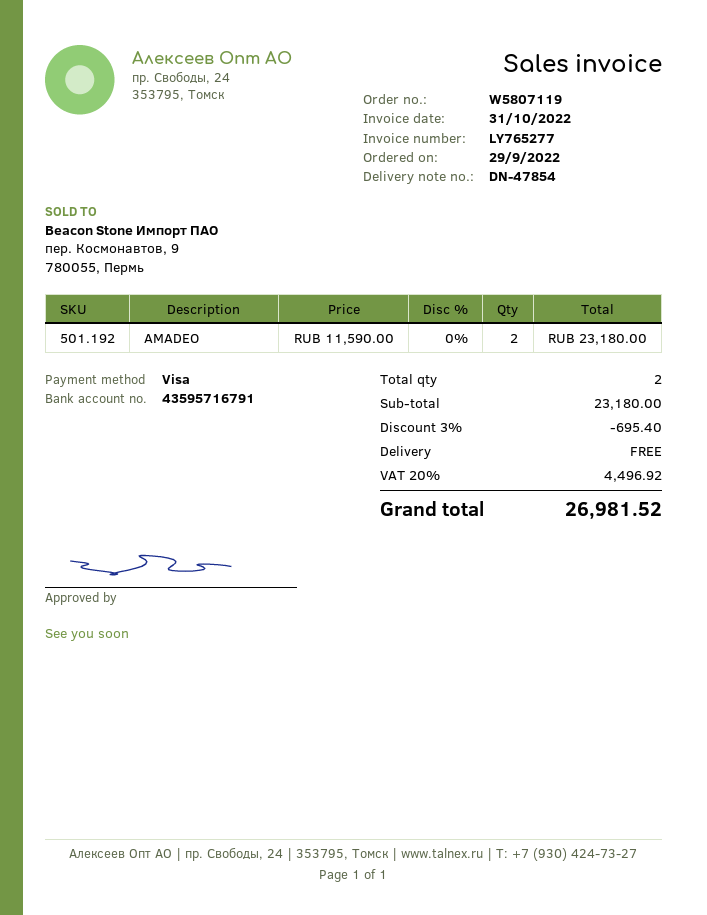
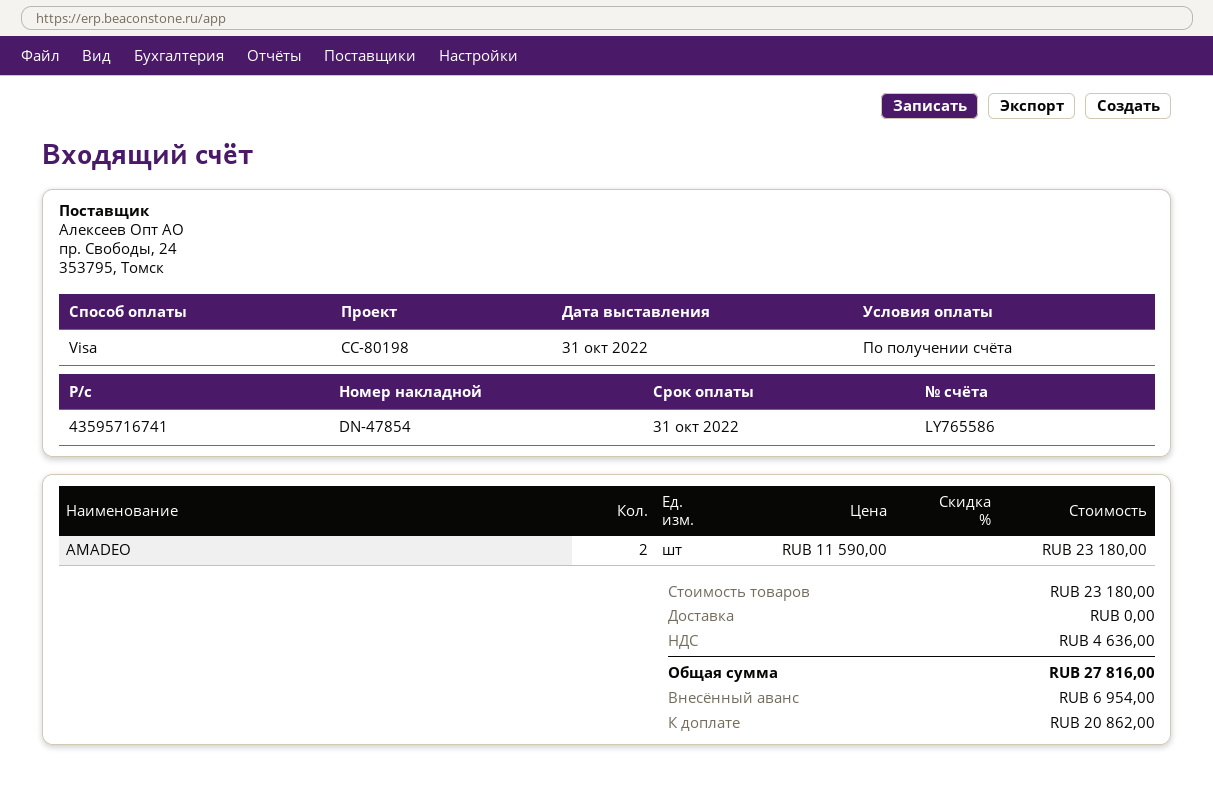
invoice number: LY765277 -> LY765586
bank account: 43595716791 -> 43595716741
discount: 3% = 695.40 -> none
tax: 4496.92 -> 4636.00
total: 26981.52 -> 27816.00

